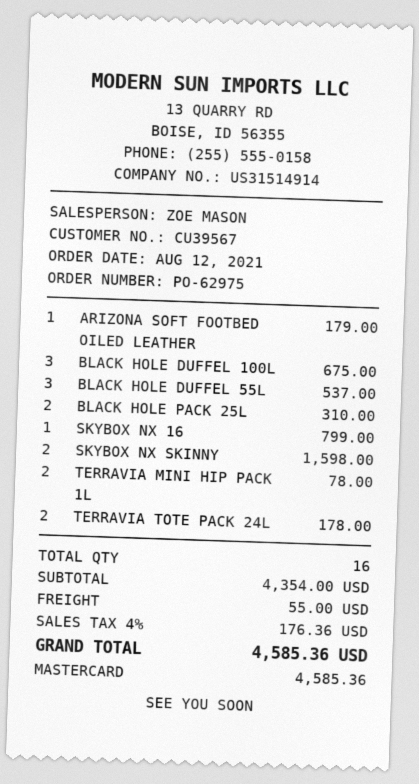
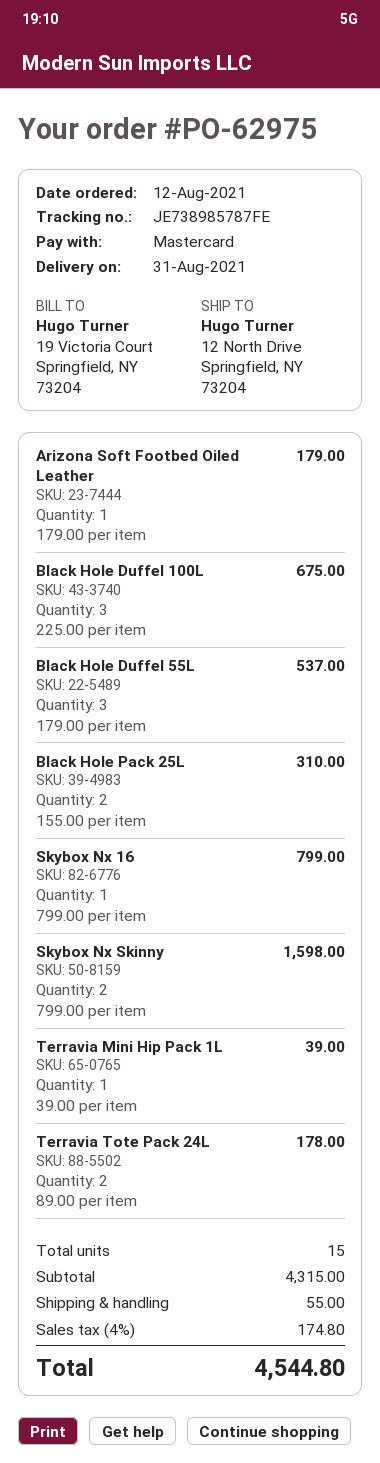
TERRAVIA MINI HIP PACK 1L: 2 for 78.00 -> 1 for 39.00
total quantity: 16 -> 15
subtotal: 4354.00 -> 4315.00
tax: 4% = 176.36 -> 4% = 174.80
total: 4585.36 -> 4544.80

